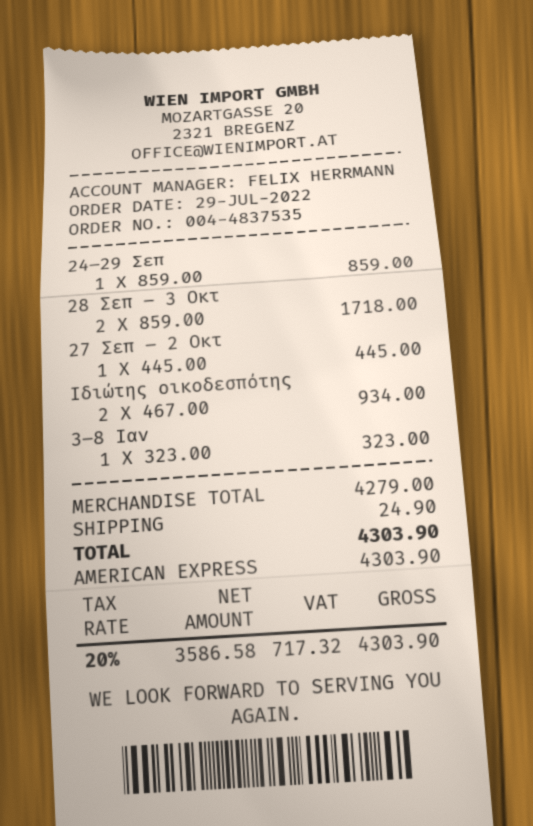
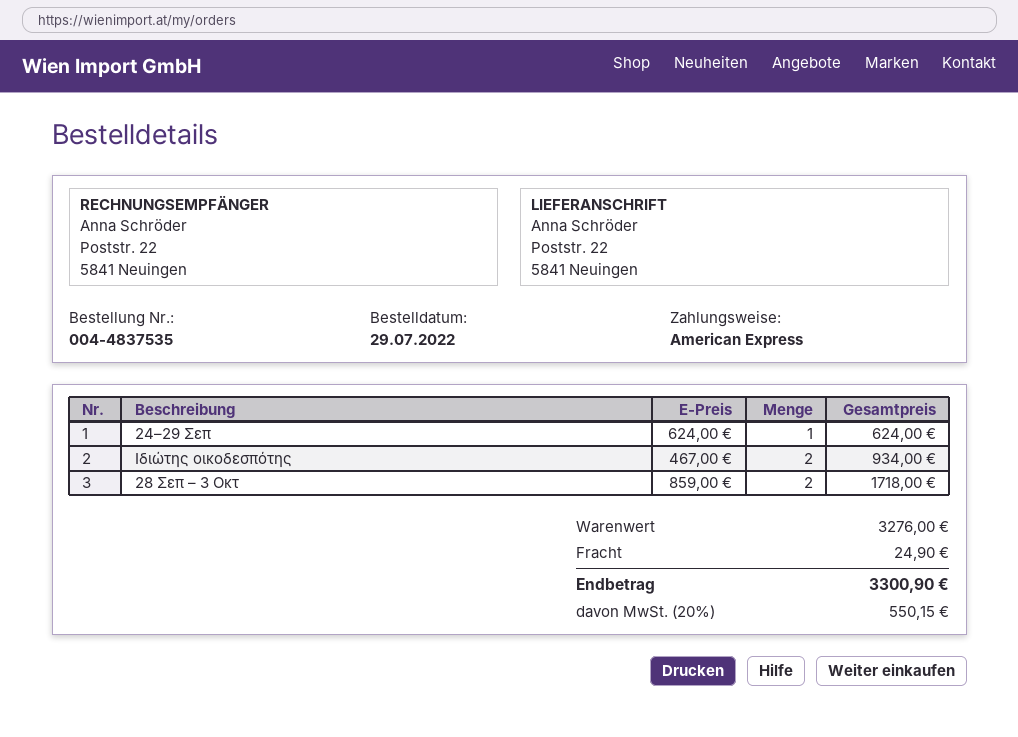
24–29 Σεπ: 1 x 859.00 = 859.00 -> 1 x 624.00 = 624.00
27 Σεπ – 2 Οκτ: 1 x 445.00 = 445.00 -> none
3–8 Ιαν: 1 x 323.00 = 323.00 -> none
subtotal: 4279.00 -> 3276.00
tax: 20% = 717.32 -> 20% = 550.15
total: 4303.90 -> 3300.90

